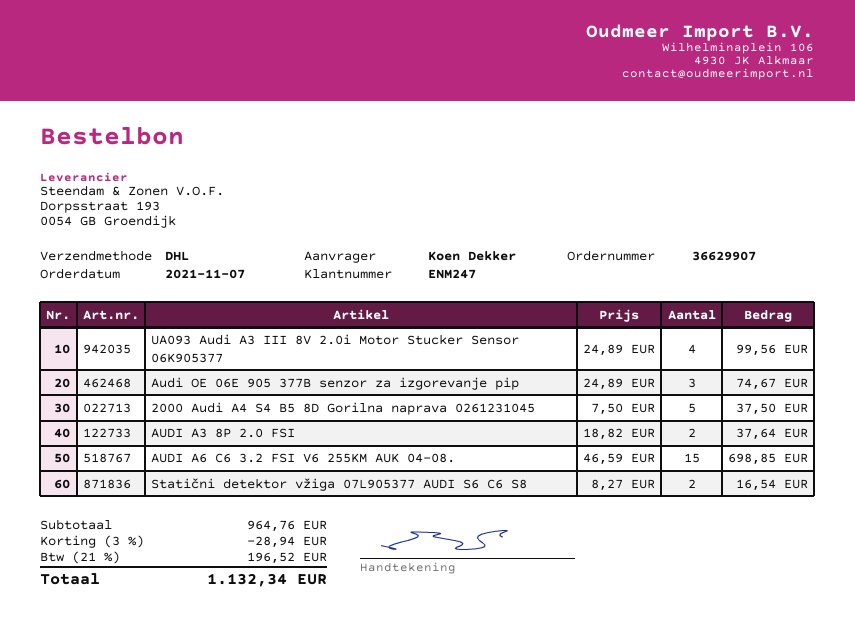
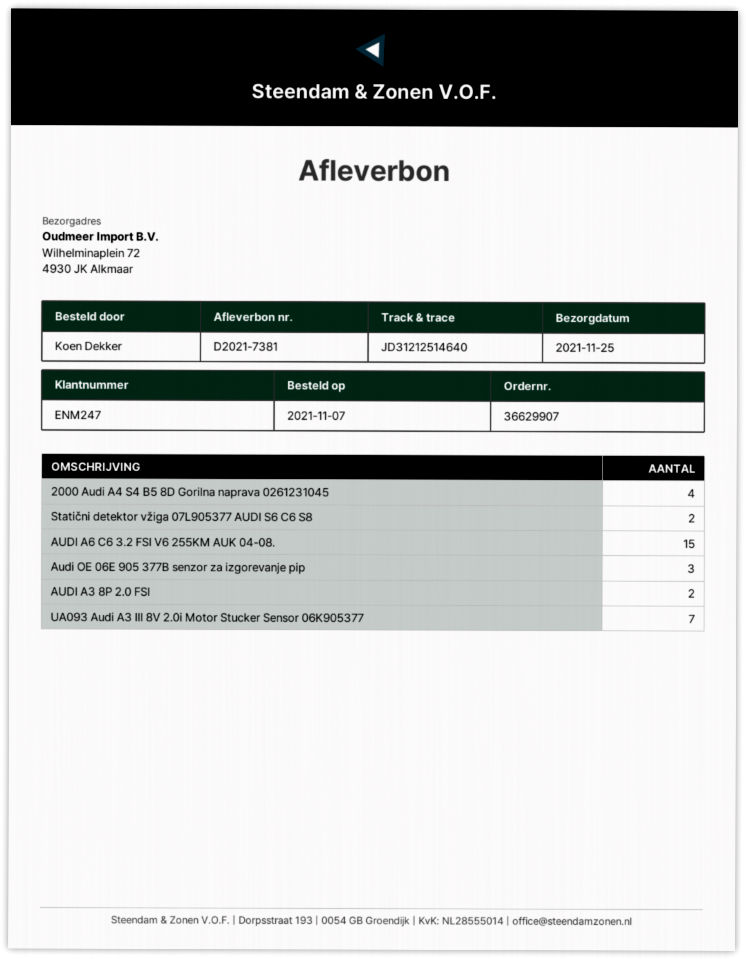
UA093 Audi A3 III 8V 2.0i Motor Stucker Sensor 06K905377: 4 -> 7
2000 Audi A4 S4 B5 8D Gorilna naprava 0261231045: 5 -> 4

